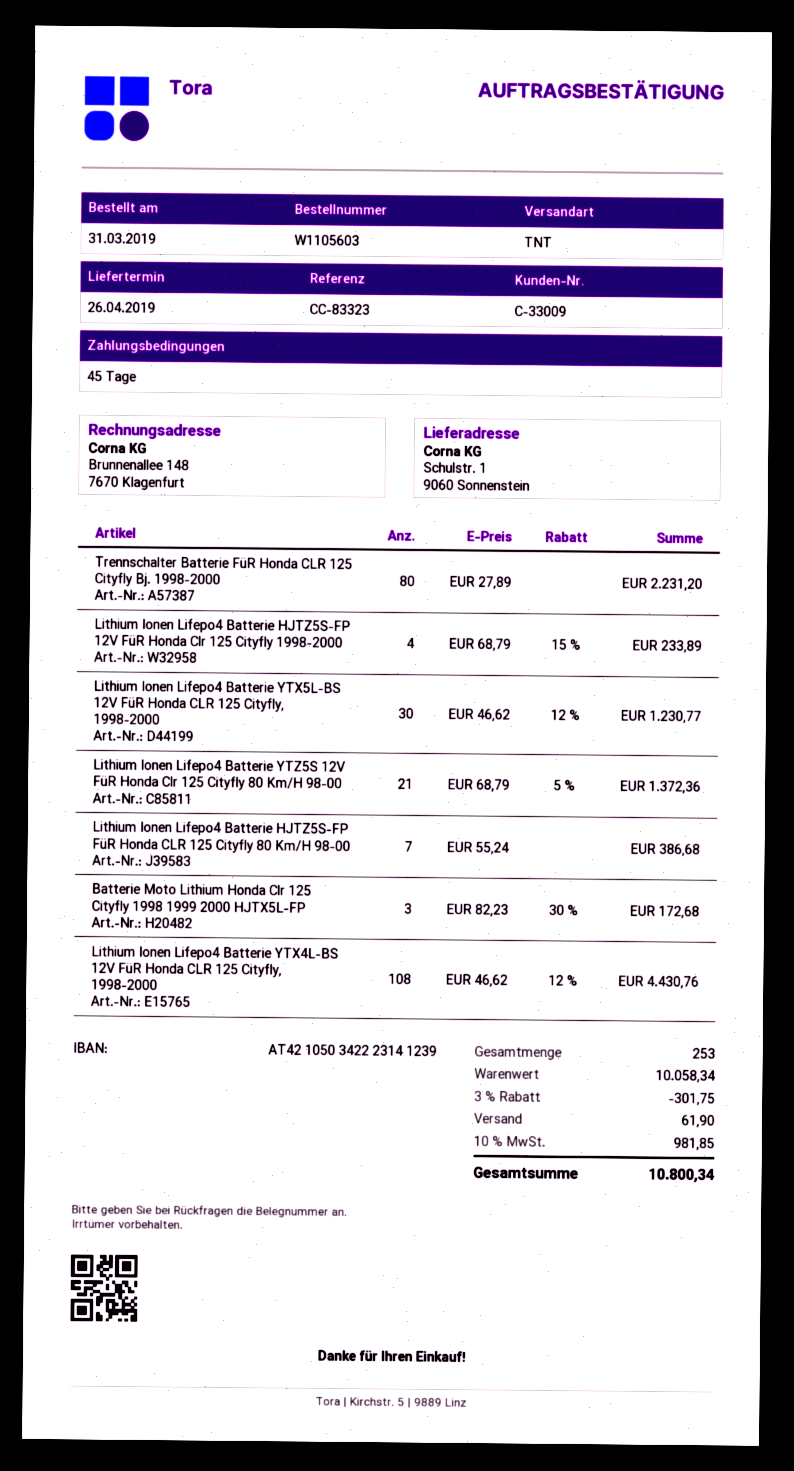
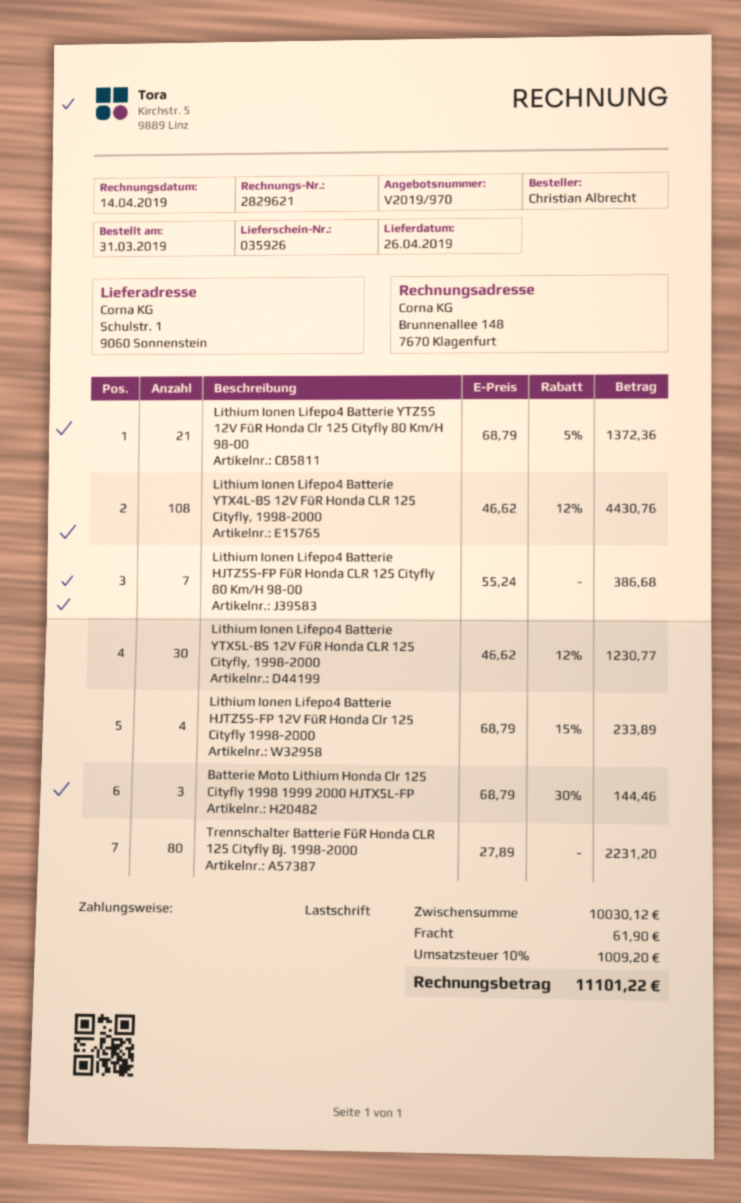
Batterie Moto Lithium Honda Clr 125 Cityfly 1998 1999 2000 HJTX5L-FP: 3 x 82.23 - 30% = 172.68 -> 3 x 68.79 - 30% = 144.46
subtotal: 10058.34 -> 10030.12
discount: 3% = 301.75 -> none
tax: 10% = 981.85 -> 10% = 1009.20
total: 10800.34 -> 11101.22

